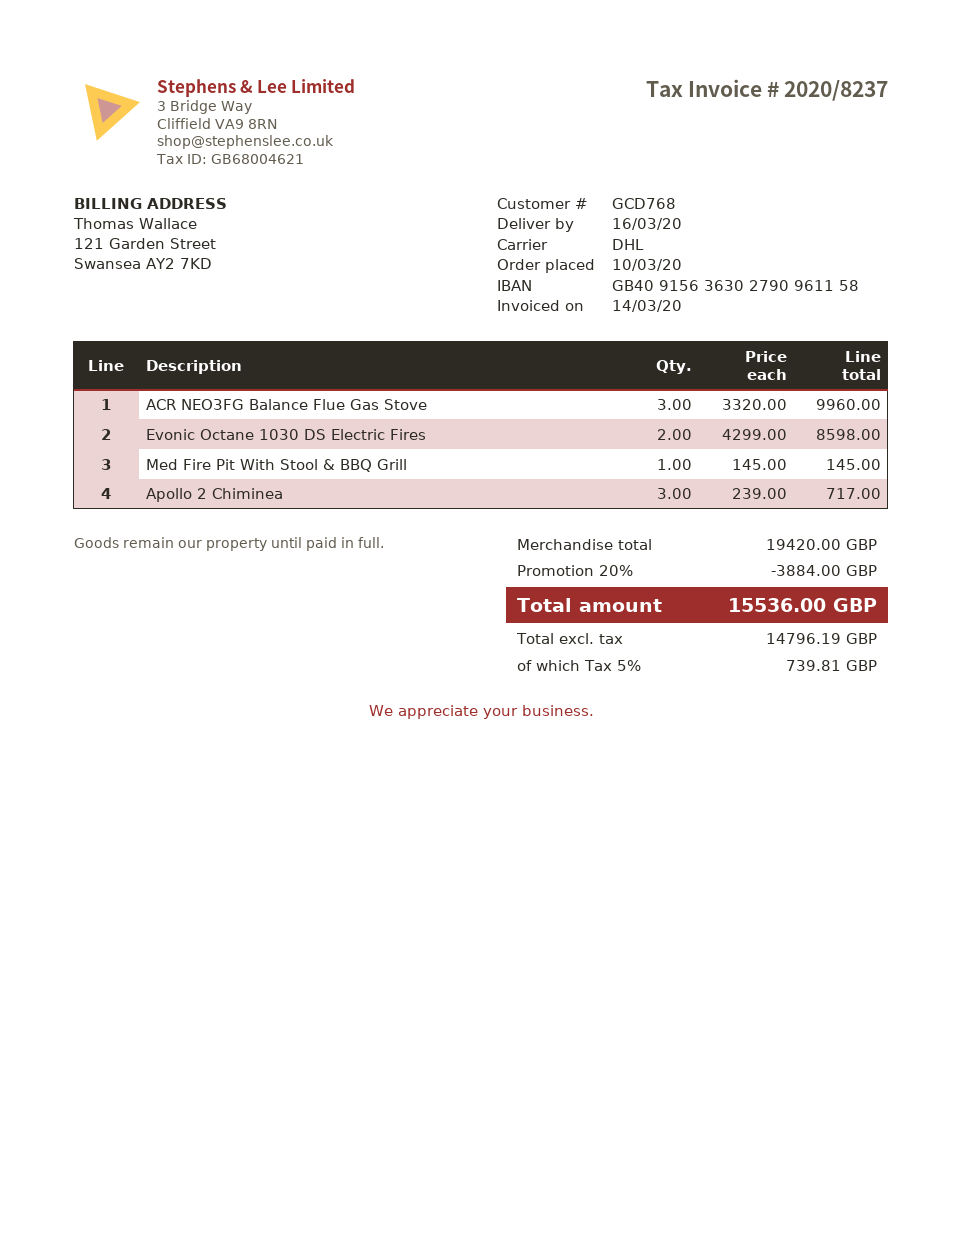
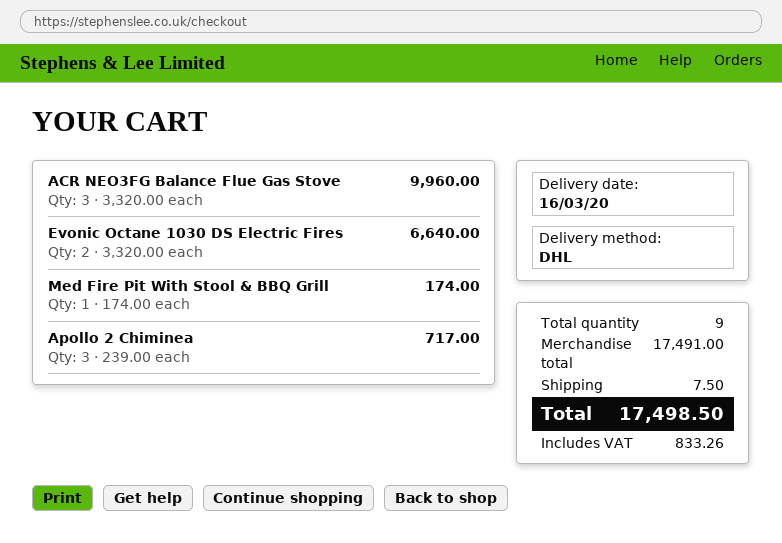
Evonic Octane 1030 DS Electric Fires: 2 x 4299.00 = 8598.00 -> 2 x 3320.00 = 6640.00
Med Fire Pit With Stool & BBQ Grill: 1 x 145.00 = 145.00 -> 1 x 174.00 = 174.00
subtotal: 19420.00 -> 17491.00
discount: 20% = 3884.00 -> none
shipping: none -> 7.50
tax: 739.81 -> 833.26
total: 15536.00 -> 17498.50

